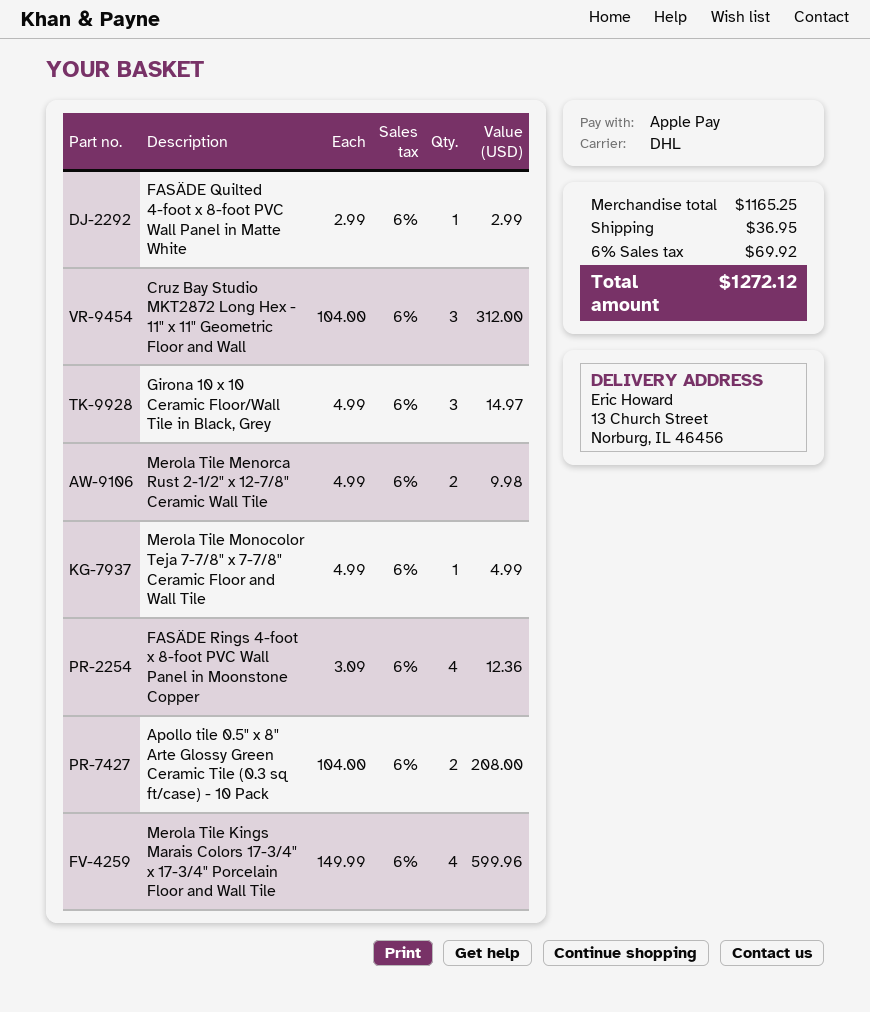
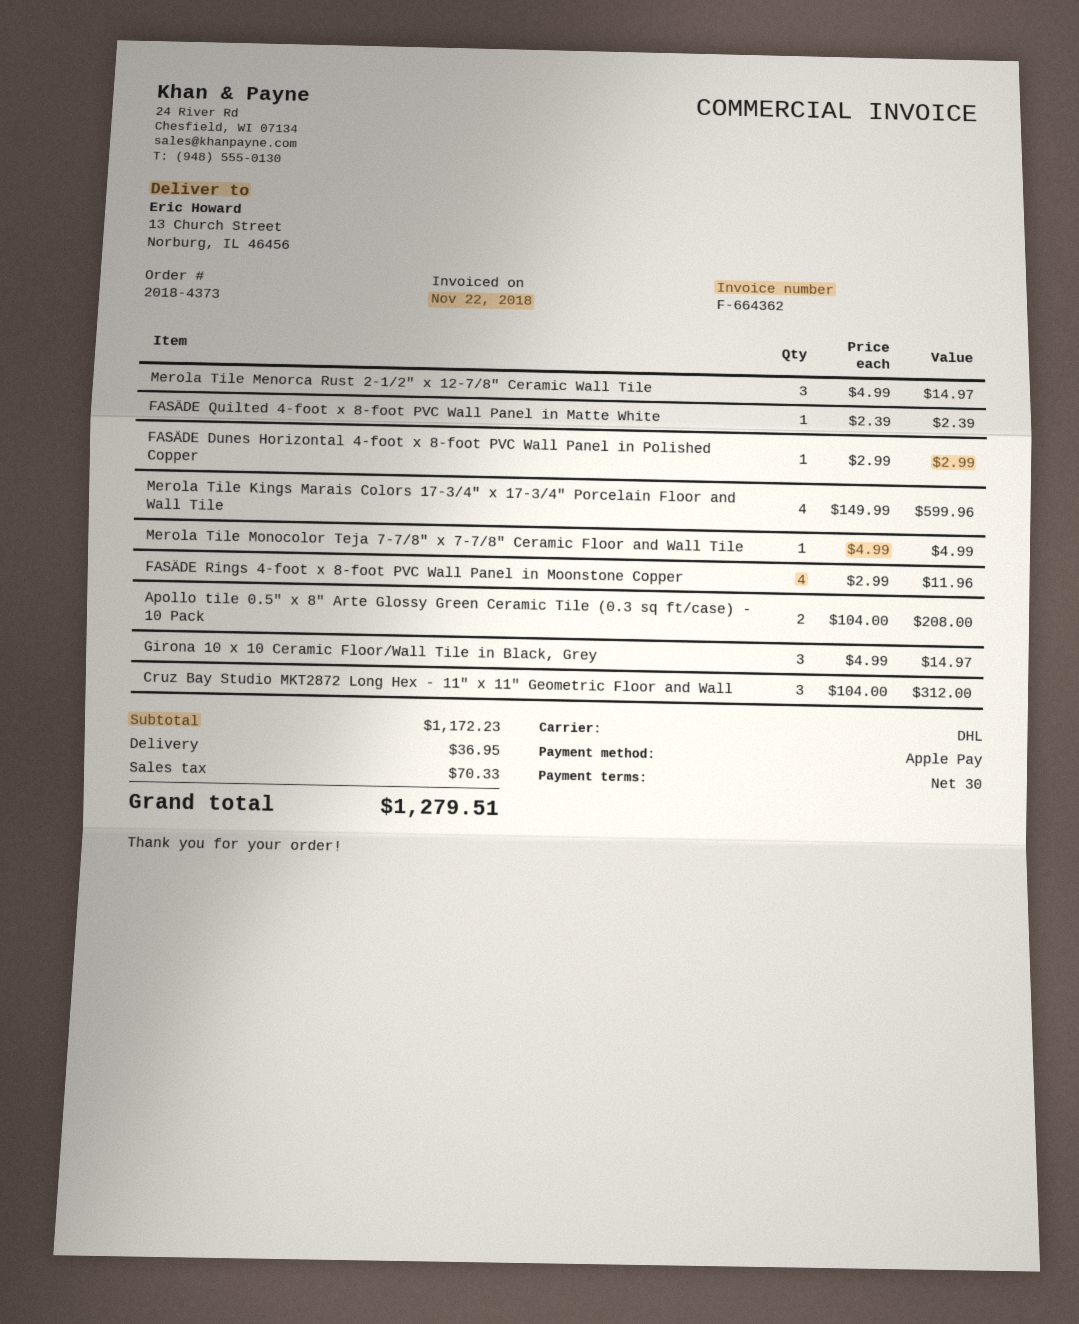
FASÄDE Quilted 4-foot x 8-foot PVC Wall Panel in Matte White: 1 x 2.99 = 2.99 -> 1 x 2.39 = 2.39
Merola Tile Menorca Rust 2-1/2" x 12-7/8" Ceramic Wall Tile: 2 x 4.99 = 9.98 -> 3 x 4.99 = 14.97
FASÄDE Rings 4-foot x 8-foot PVC Wall Panel in Moonstone Copper: 4 x 3.09 = 12.36 -> 4 x 2.99 = 11.96
FASÄDE Dunes Horizontal 4-foot x 8-foot PVC Wall Panel in Polished Copper: none -> 1 x 2.99 = 2.99
subtotal: 1165.25 -> 1172.23
tax: 69.92 -> 70.33
total: 1272.12 -> 1279.51

